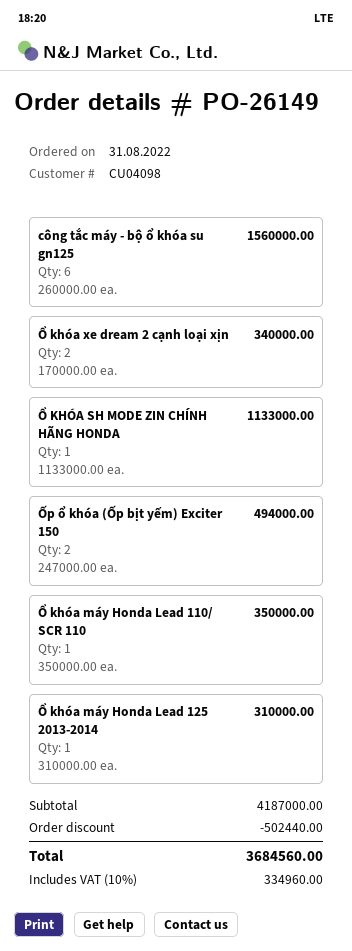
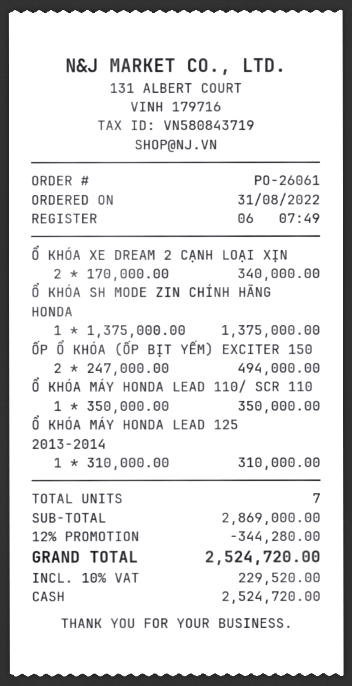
order number: PO-26149 -> PO-26061
công tắc máy - bộ ổ khóa su gn125: 6 x 260000.00 = 1560000.00 -> none
Ổ KHÓA SH MODE ZIN CHÍNH HÃNG HONDA: 1 x 1133000.00 = 1133000.00 -> 1 x 1375000.00 = 1375000.00
subtotal: 4187000.00 -> 2869000.00
discount: 502440.00 -> 344280.00
tax: 10% = 334960.00 -> 10% = 229520.00
total: 3684560.00 -> 2524720.00

